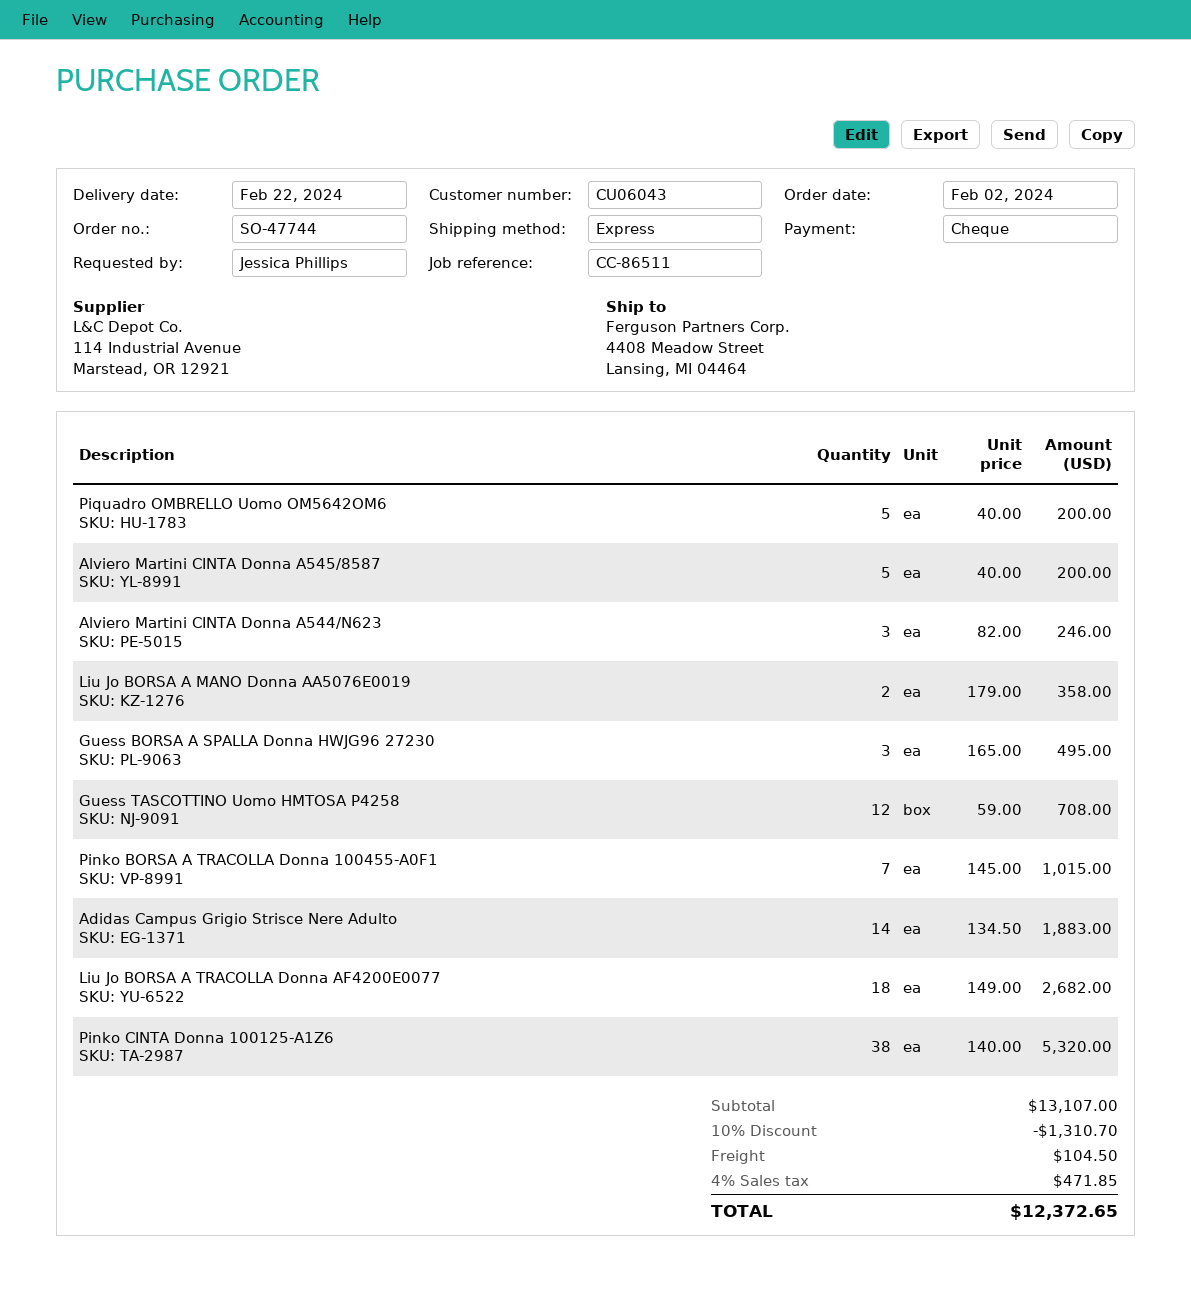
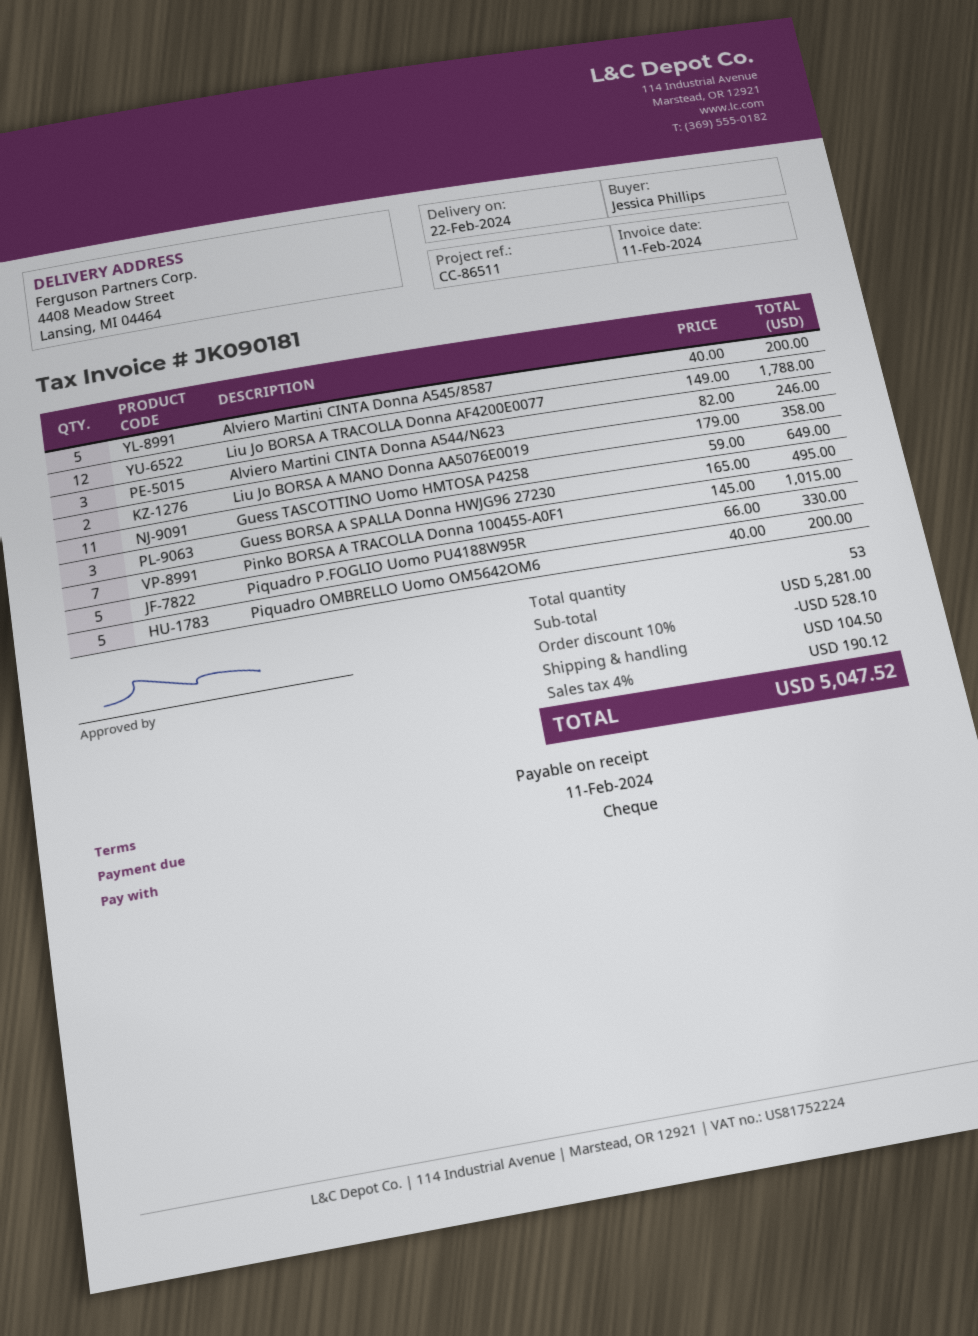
Guess TASCOTTINO Uomo HMTOSA P4258: 12 x 59.00 = 708.00 -> 11 x 59.00 = 649.00
Adidas Campus Grigio Strisce Nere Adulto: 14 x 134.50 = 1883.00 -> none
Liu Jo BORSA A TRACOLLA Donna AF4200E0077: 18 x 149.00 = 2682.00 -> 12 x 149.00 = 1788.00
Pinko CINTA Donna 100125-A1Z6: 38 x 140.00 = 5320.00 -> none
Piquadro P.FOGLIO Uomo PU4188W95R: none -> 5 x 66.00 = 330.00
subtotal: 13107.00 -> 5281.00
discount: 10% = 1310.70 -> 10% = 528.10
tax: 4% = 471.85 -> 4% = 190.12
total: 12372.65 -> 5047.52

